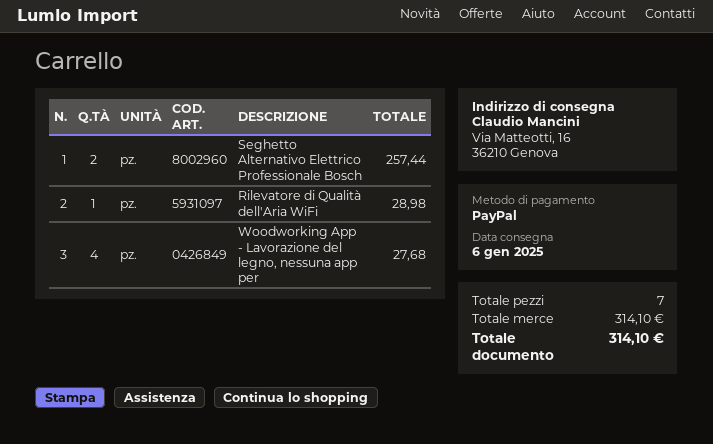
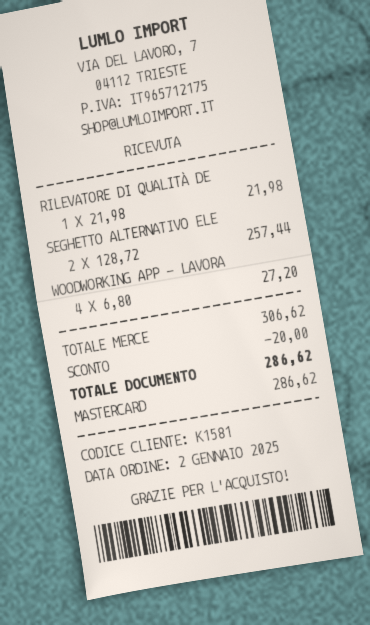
payment method: PayPal -> Mastercard
Rilevatore di Qualità dell'Aria WiFi: 1 for 28.98 -> 1 for 21.98
Woodworking App - Lavorazione del legno, nessuna app per: 4 for 27.68 -> 4 for 27.20
subtotal: 314.10 -> 306.62
discount: none -> 20.00
total: 314.10 -> 286.62

